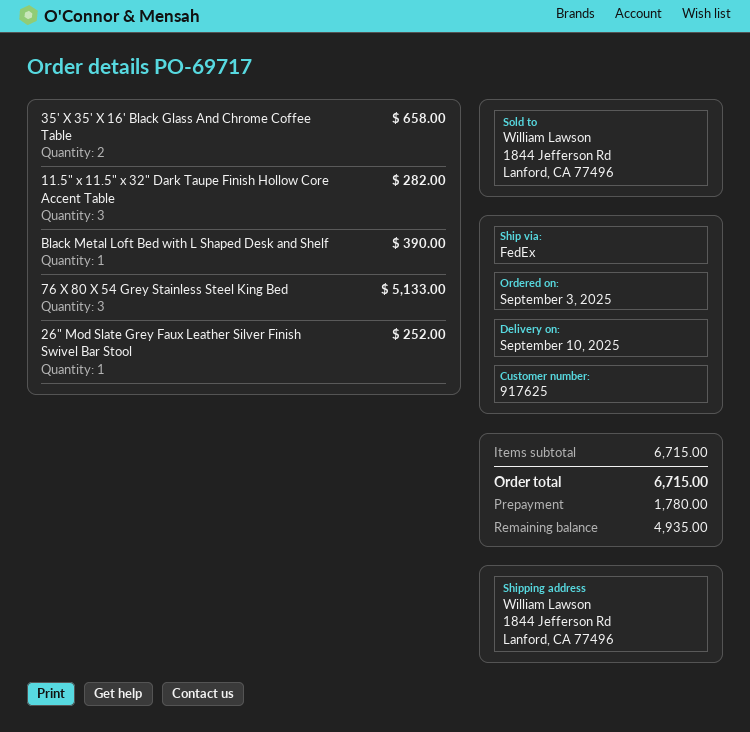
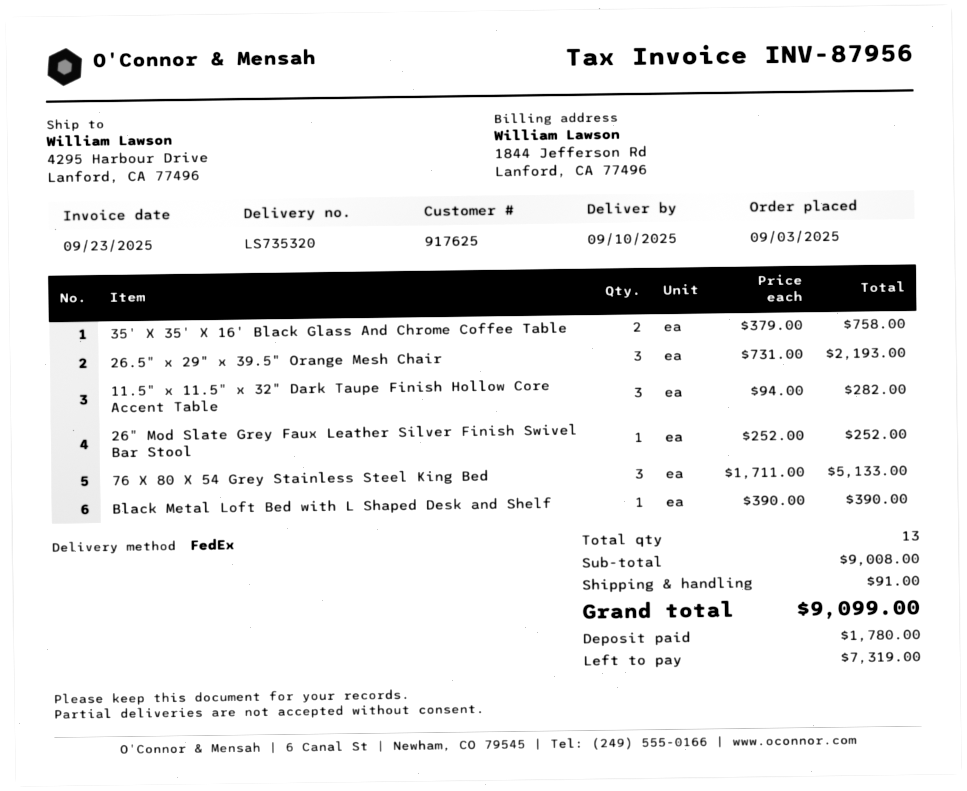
ship to: 1844 Jefferson Rd, Lanford, CA 77496 -> 4295 Harbour Drive, Lanford, CA 77496
35' X 35' X 16' Black Glass And Chrome Coffee Table: 2 for 658.00 -> 2 for 758.00
26.5" x 29" x 39.5" Orange Mesh Chair: none -> 3 for 2193.00
subtotal: 6715.00 -> 9008.00
shipping: none -> 91.00
total: 6715.00 -> 9099.00
balance: 4935.00 -> 7319.00

